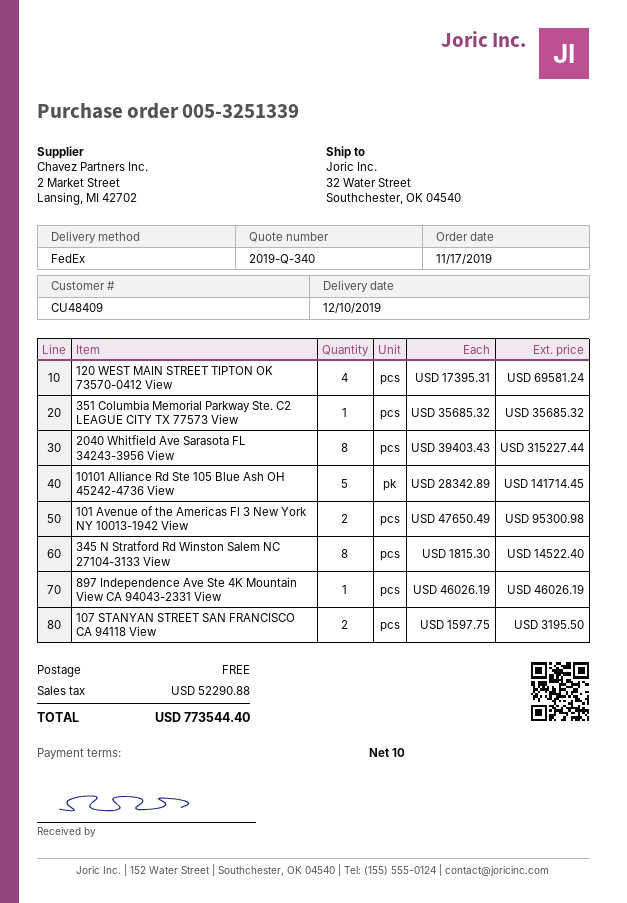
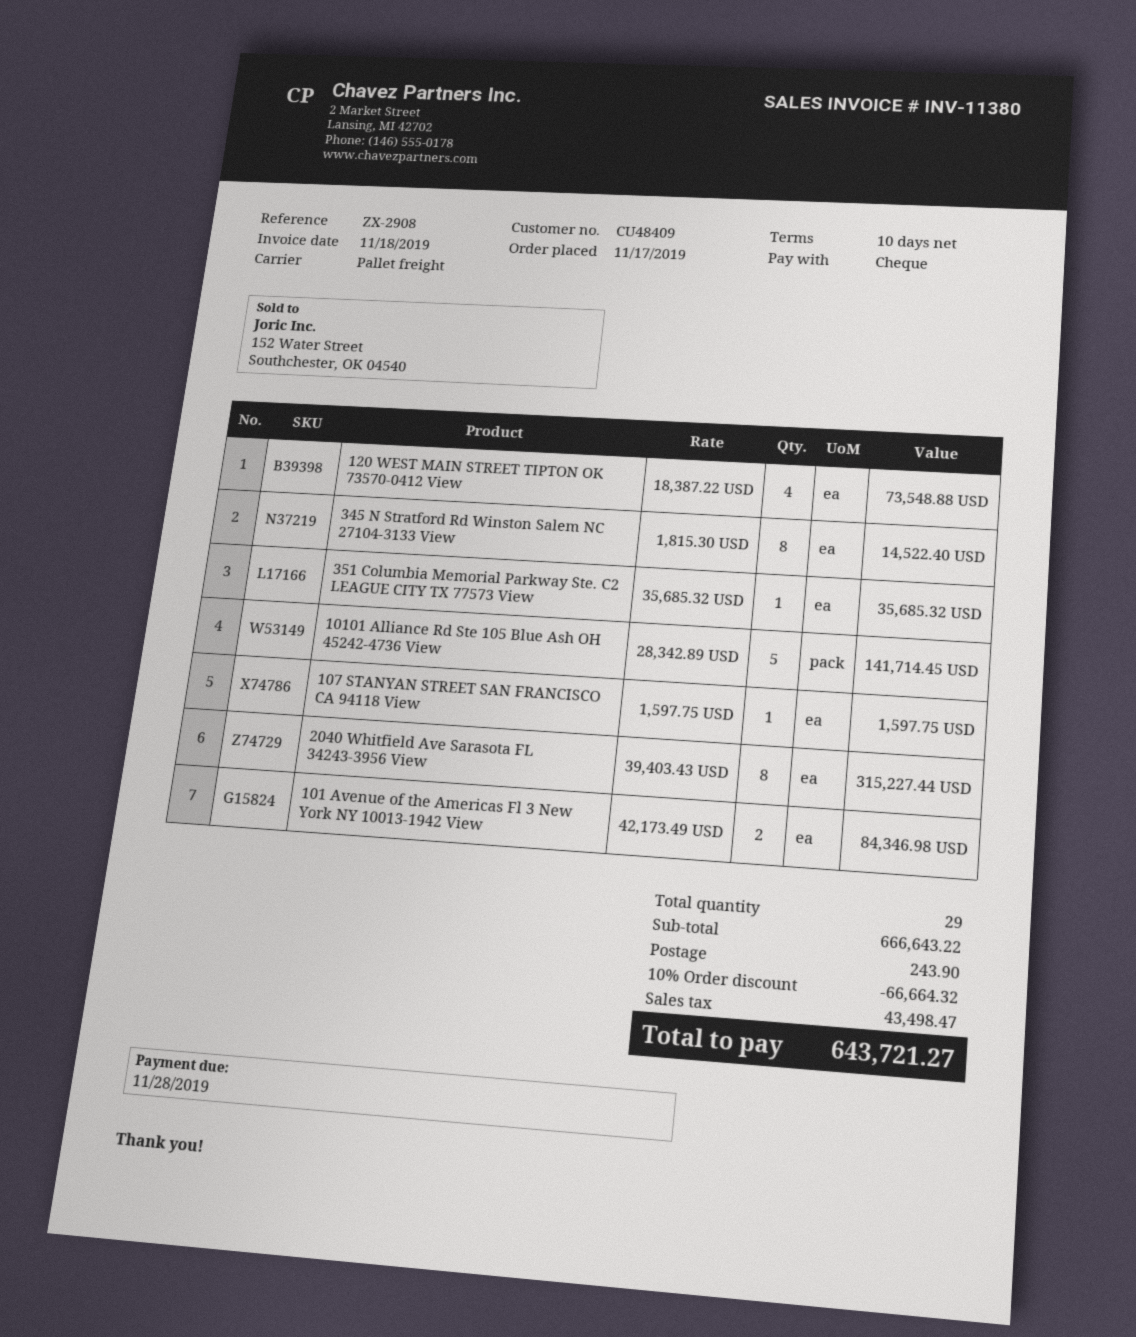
shipping method: FedEx -> pallet freight
120 WEST MAIN STREET TIPTON OK 73570-0412 View: 4 x 17395.31 = 69581.24 -> 4 x 18387.22 = 73548.88
101 Avenue of the Americas Fl 3 New York NY 10013-1942 View: 2 x 47650.49 = 95300.98 -> 2 x 42173.49 = 84346.98
897 Independence Ave Ste 4K Mountain View CA 94043-2331 View: 1 x 46026.19 = 46026.19 -> none
107 STANYAN STREET SAN FRANCISCO CA 94118 View: 2 x 1597.75 = 3195.50 -> 1 x 1597.75 = 1597.75
discount: none -> 10% = 66664.32
shipping: 0.00 -> 243.90
tax: 52290.88 -> 43498.47
total: 773544.40 -> 643721.27

